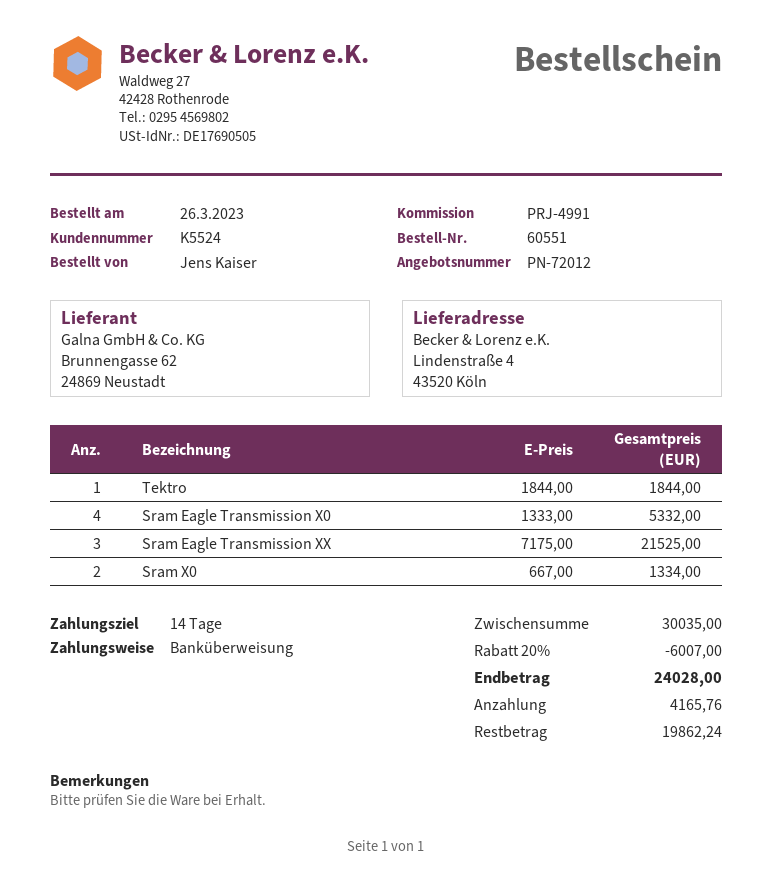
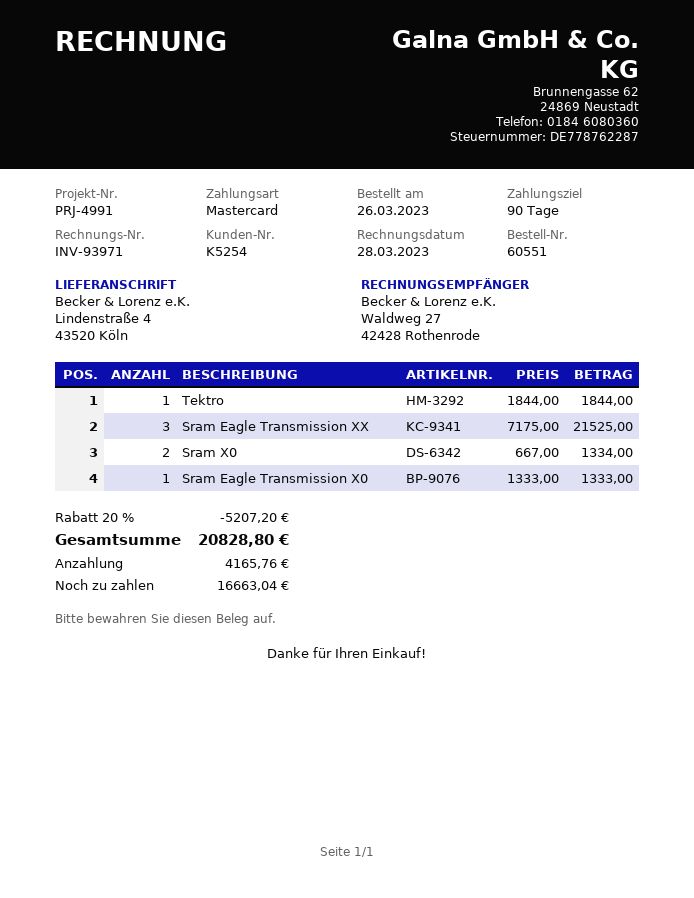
payment terms: 14 days -> 90 days
customer number: K5524 -> K5254
payment method: bank transfer -> Mastercard
Sram Eagle Transmission X0: 4 x 1333.00 = 5332.00 -> 1 x 1333.00 = 1333.00
discount: 20% = 6007.00 -> 20% = 5207.20
total: 24028.00 -> 20828.80
balance: 19862.24 -> 16663.04

